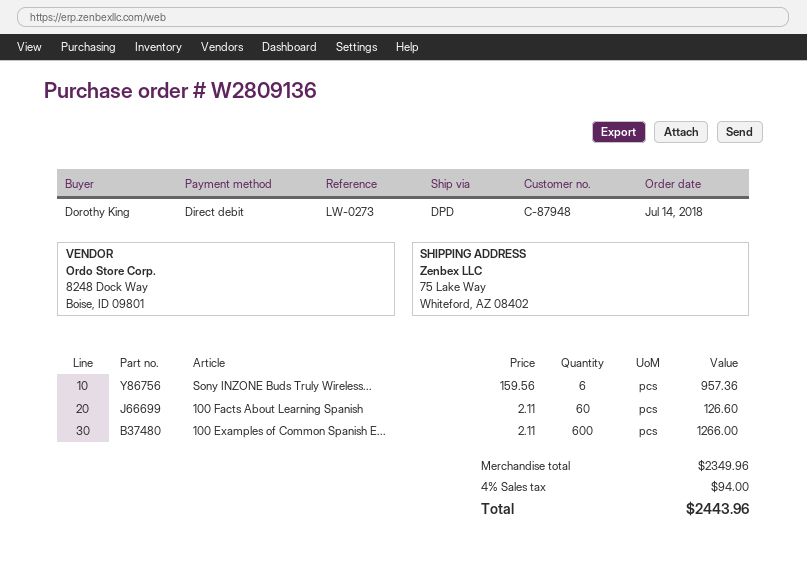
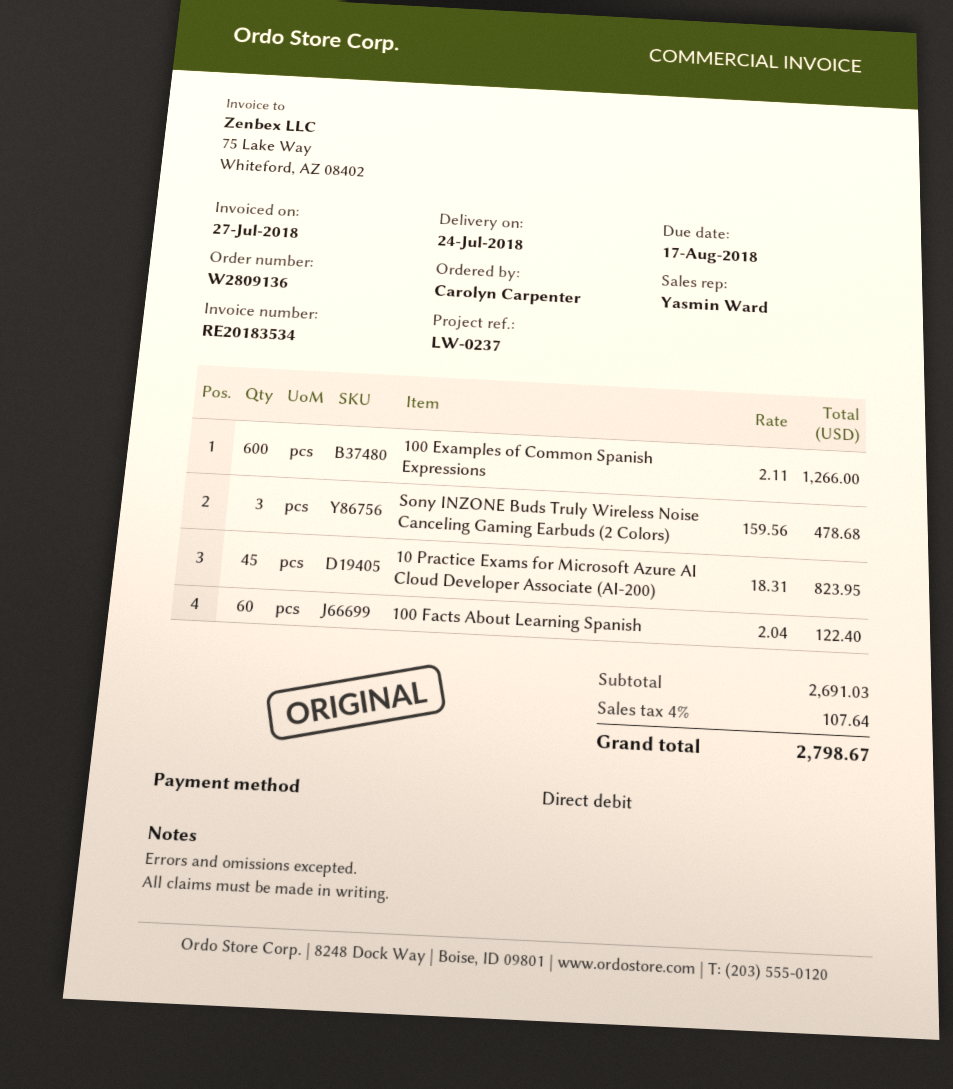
reference: LW-0273 -> LW-0237
ordered by: Dorothy King -> Carolyn Carpenter
Sony INZONE Buds Truly Wireless...: 6 x 159.56 = 957.36 -> 3 x 159.56 = 478.68
100 Facts About Learning Spanish: 60 x 2.11 = 126.60 -> 60 x 2.04 = 122.40
10 Practice Exams for Microsoft Azure AI Cloud Developer Associate (AI-200): none -> 45 x 18.31 = 823.95
subtotal: 2349.96 -> 2691.03
tax: 4% = 94.00 -> 4% = 107.64
total: 2443.96 -> 2798.67

